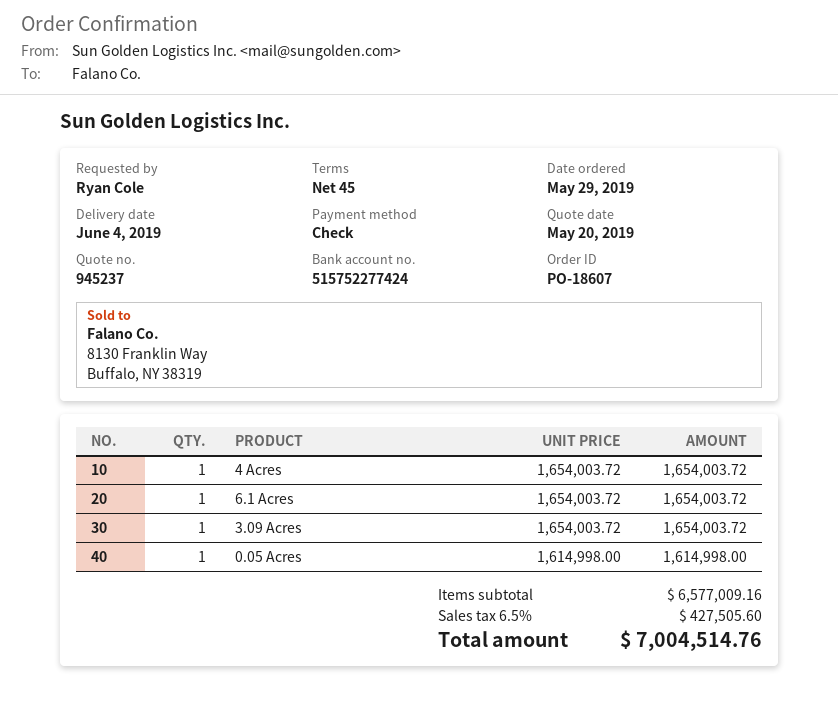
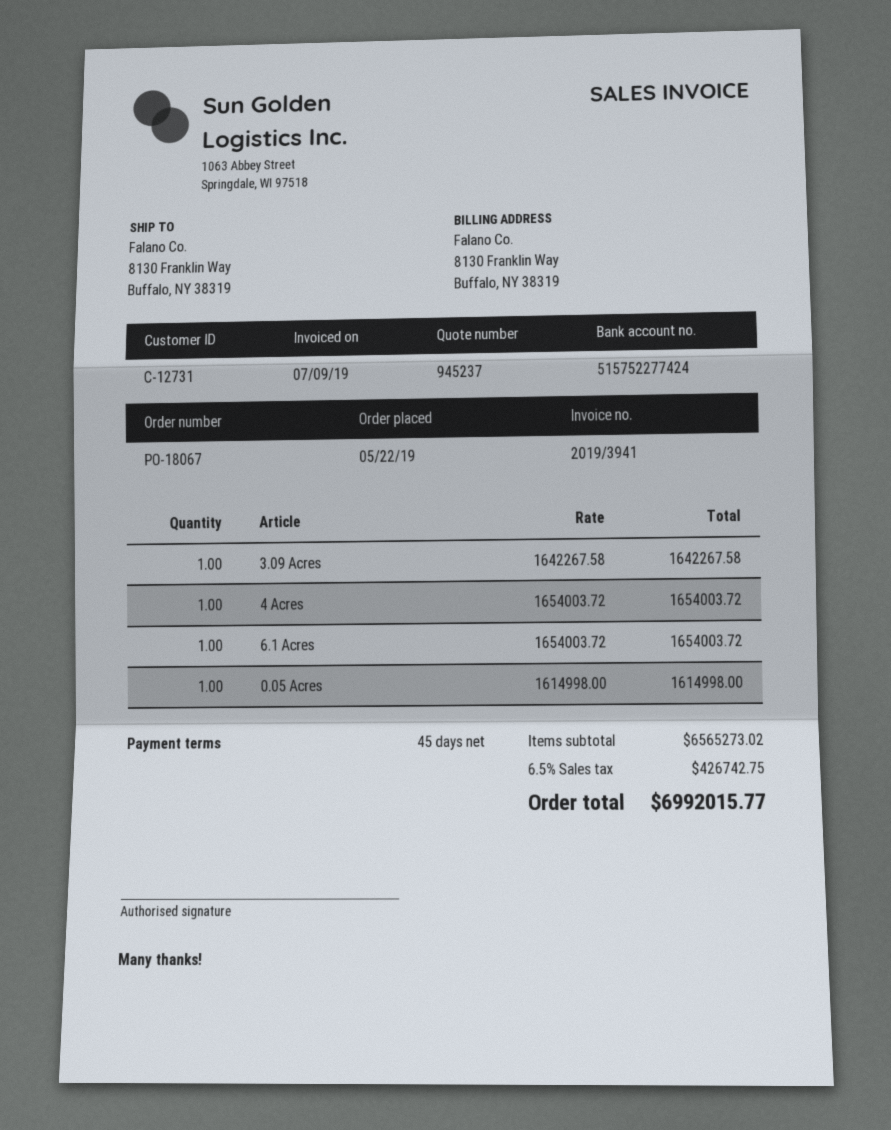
order number: PO-18607 -> PO-18067
order date: 2019-05-29 -> 2019-05-22
3.09 Acres: 1 x 1654003.72 = 1654003.72 -> 1 x 1642267.58 = 1642267.58
subtotal: 6577009.16 -> 6565273.02
tax: 6.5% = 427505.60 -> 6.5% = 426742.75
total: 7004514.76 -> 6992015.77

